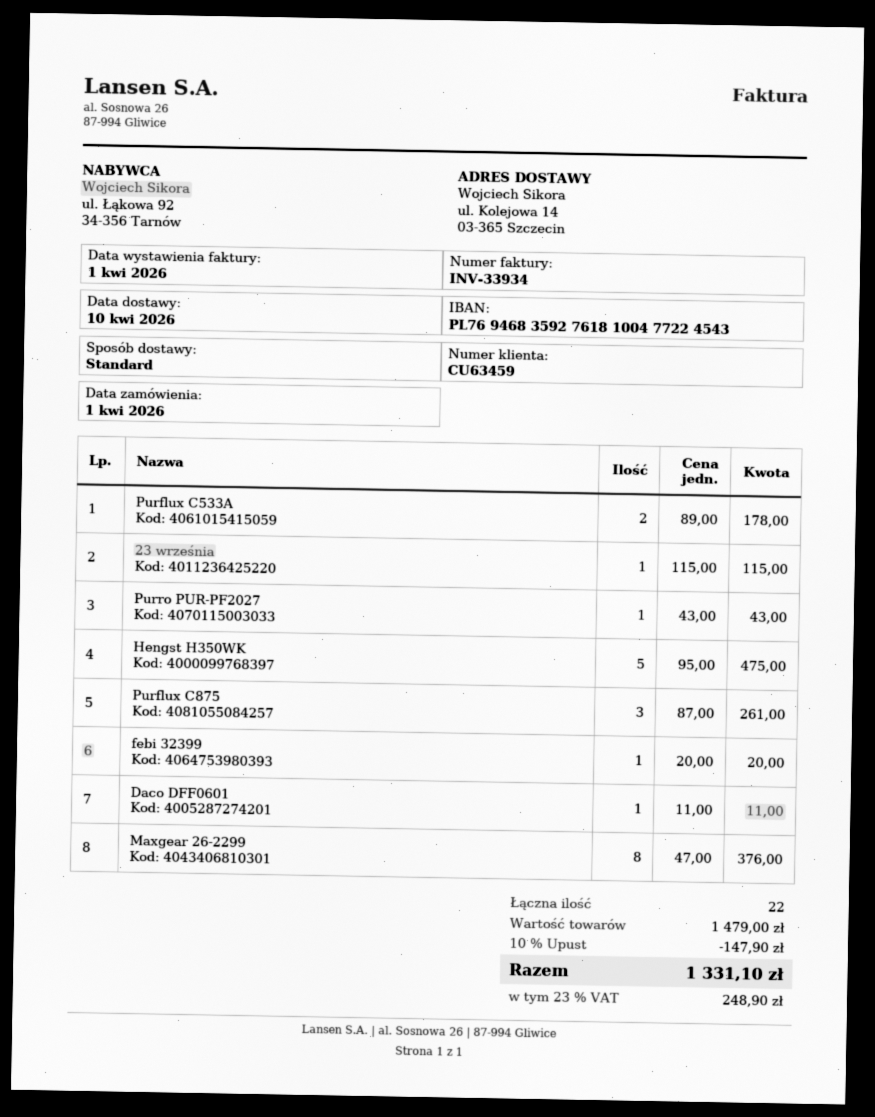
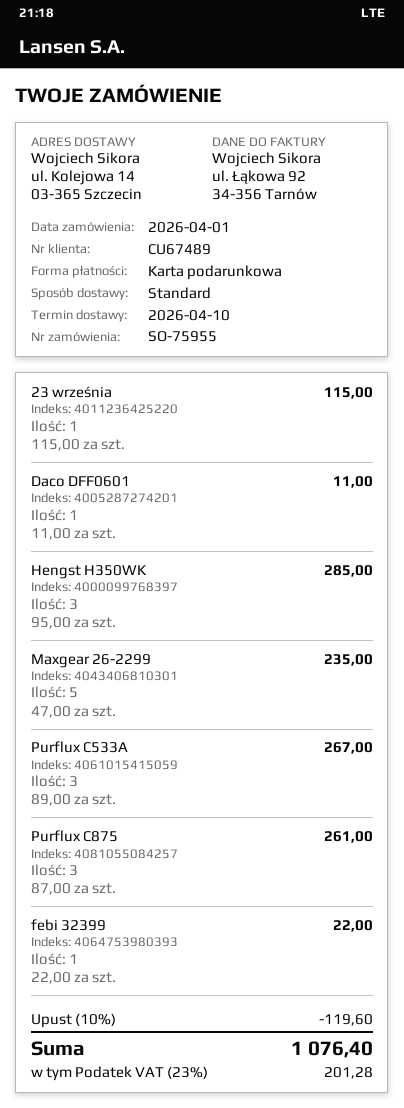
customer number: CU63459 -> CU67489
Purflux C533A: 2 x 89.00 = 178.00 -> 3 x 89.00 = 267.00
Purro PUR-PF2027: 1 x 43.00 = 43.00 -> none
Hengst H350WK: 5 x 95.00 = 475.00 -> 3 x 95.00 = 285.00
febi 32399: 1 x 20.00 = 20.00 -> 1 x 22.00 = 22.00
Maxgear 26-2299: 8 x 47.00 = 376.00 -> 5 x 47.00 = 235.00
discount: 10% = 147.90 -> 10% = 119.60
tax: 23% = 248.90 -> 23% = 201.28
total: 1331.10 -> 1076.40

